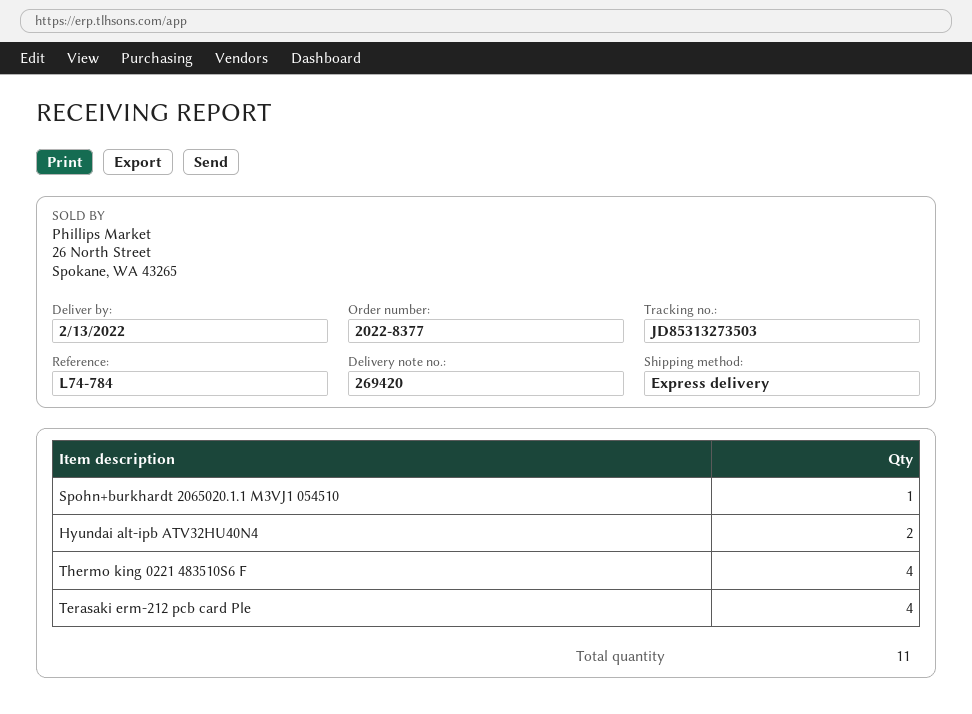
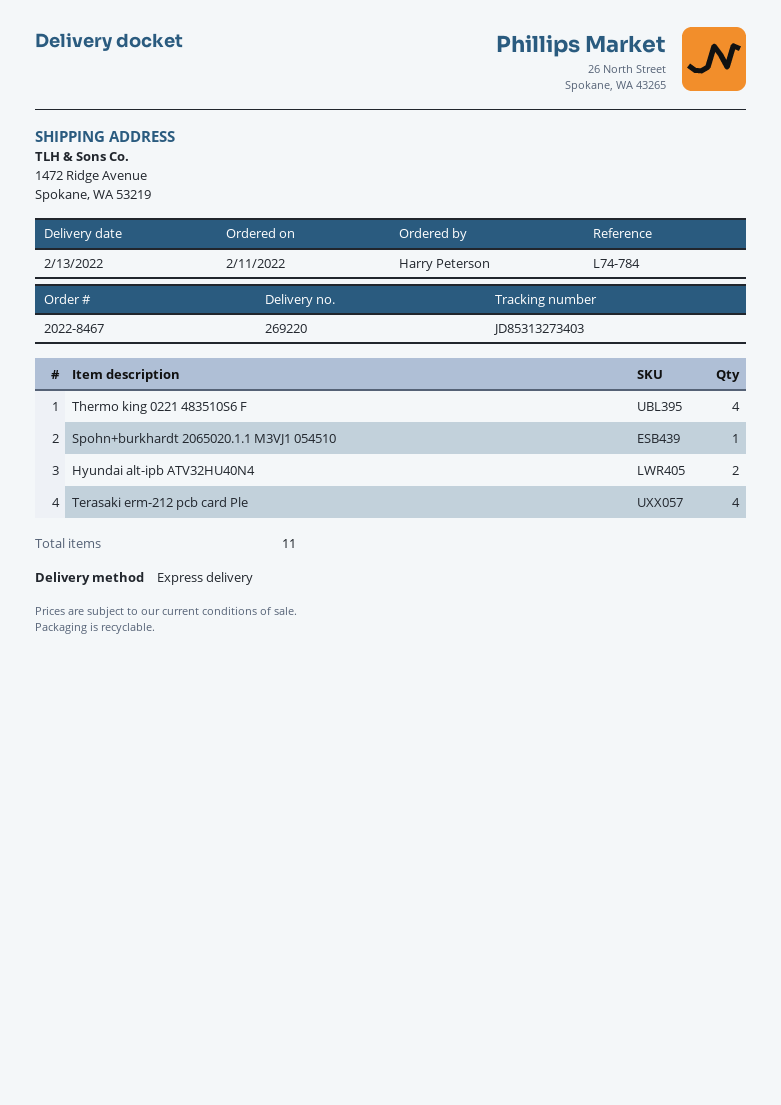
order number: 2022-8377 -> 2022-8467
delivery note number: 269420 -> 269220
tracking number: JD85313273503 -> JD85313273403

